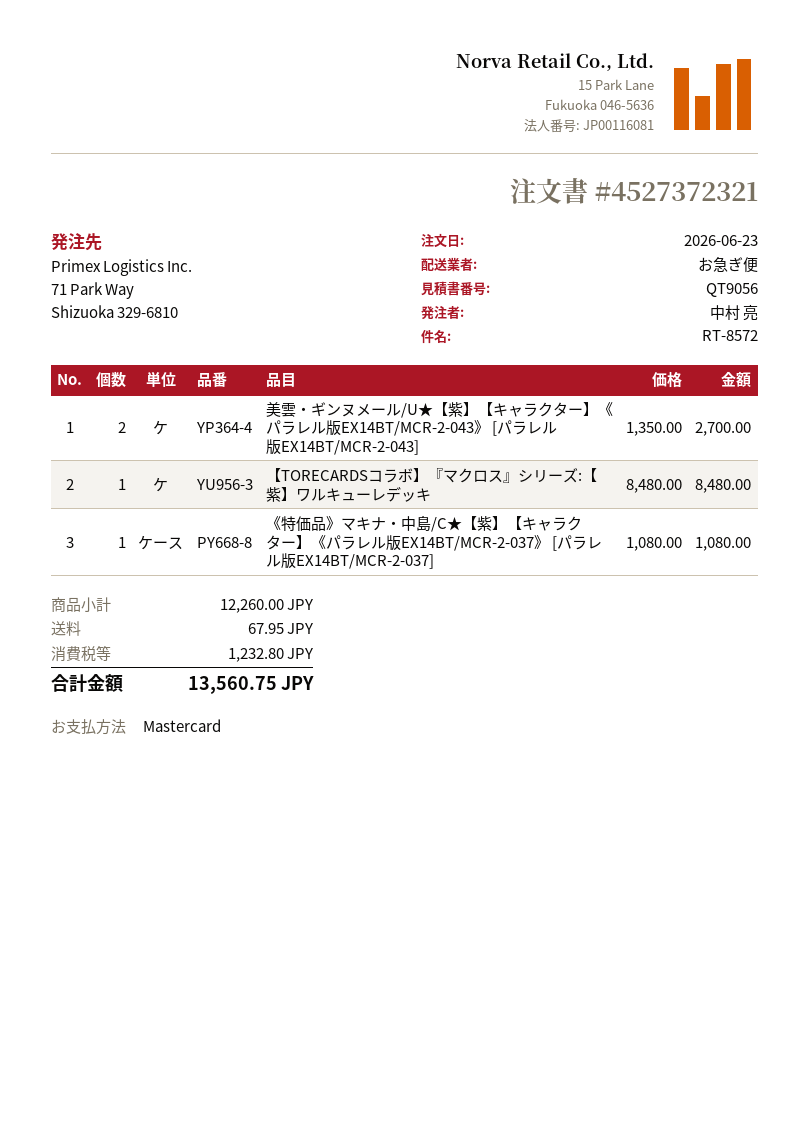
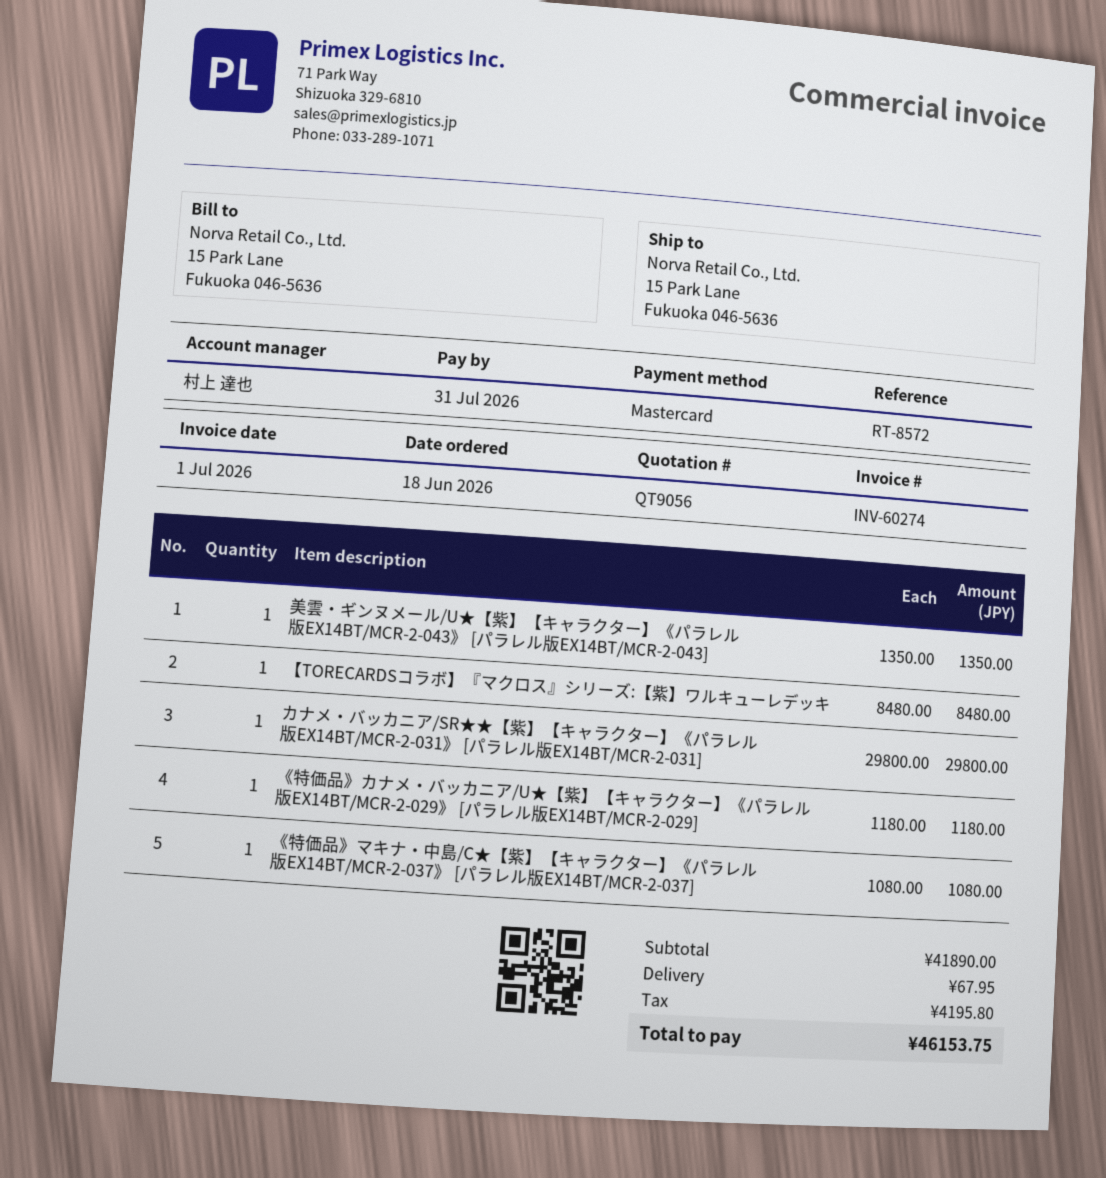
order date: 2026-06-23 -> 2026-06-18
美雲・ギンヌメール/U★【紫】【キャラクター】《パラレル版EX14BT/MCR-2-043》 [パラレル版EX14BT/MCR-2-043]: 2 x 1350.00 = 2700.00 -> 1 x 1350.00 = 1350.00
カナメ・バッカニア/SR★★【紫】【キャラクター】《パラレル版EX14BT/MCR-2-031》 [パラレル版EX14BT/MCR-2-031]: none -> 1 x 29800.00 = 29800.00
《特価品》カナメ・バッカニア/U★【紫】【キャラクター】《パラレル版EX14BT/MCR-2-029》 [パラレル版EX14BT/MCR-2-029]: none -> 1 x 1180.00 = 1180.00
subtotal: 12260.00 -> 41890.00
tax: 1232.80 -> 4195.80
total: 13560.75 -> 46153.75

